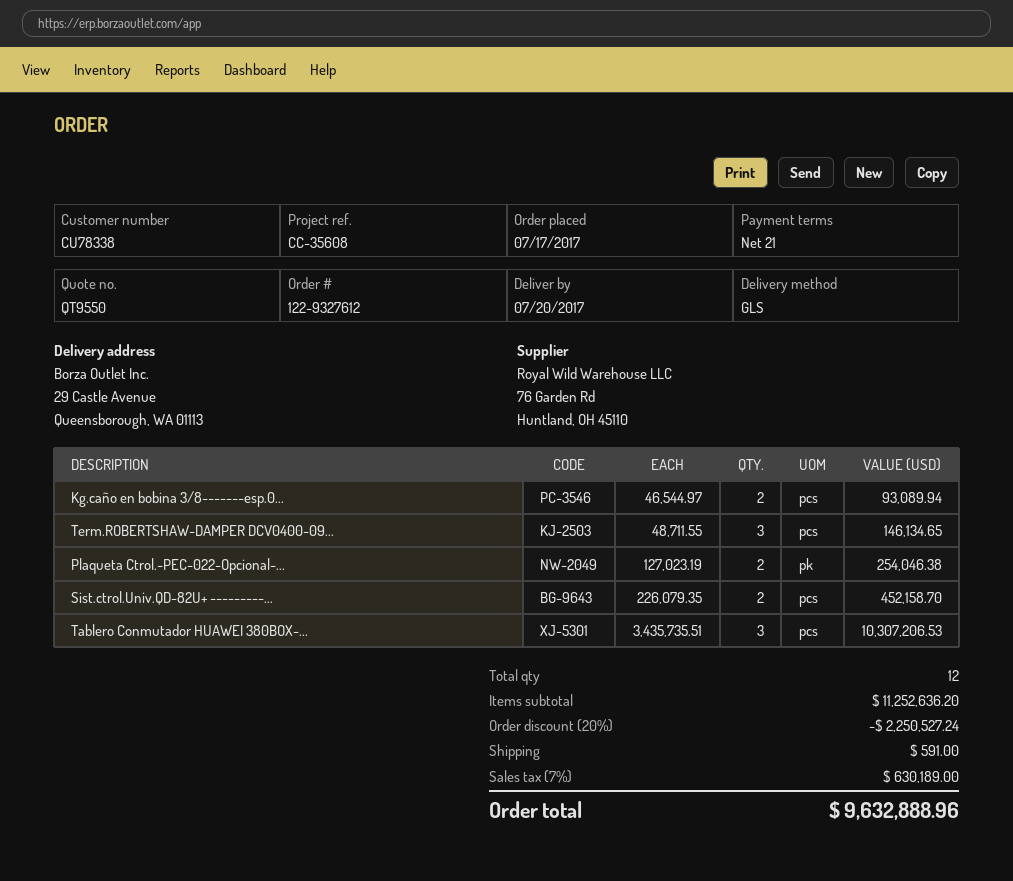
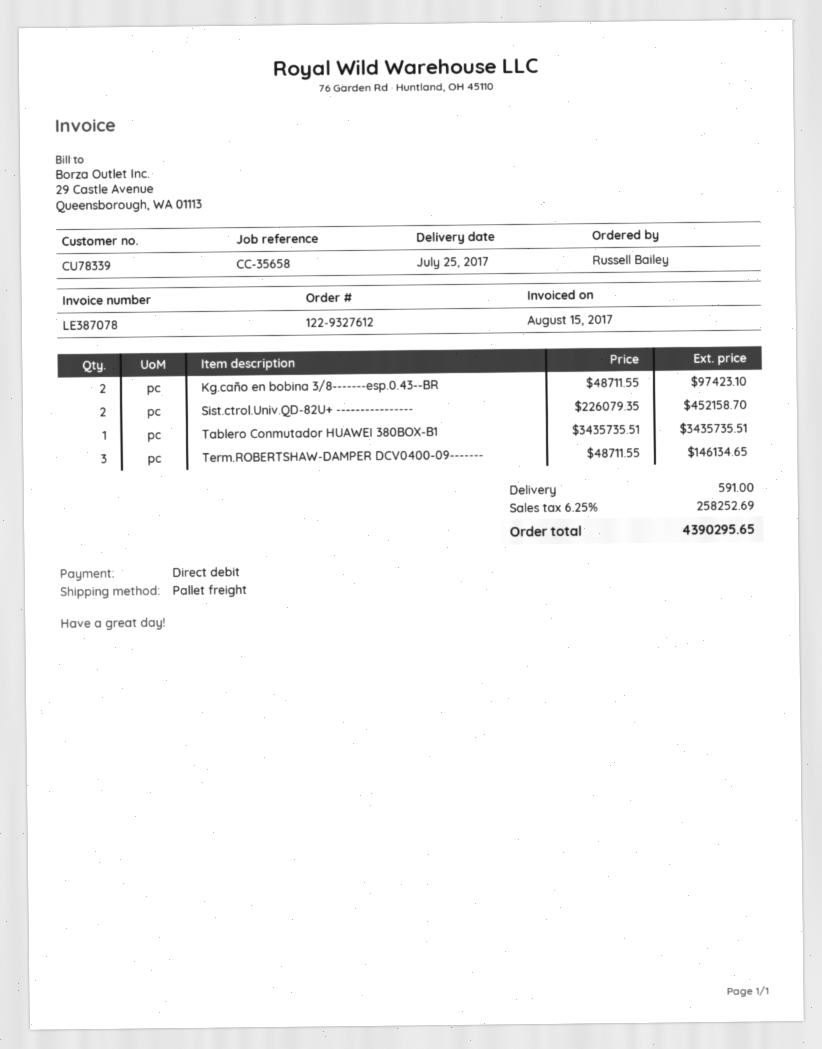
delivery date: 2017-07-20 -> 2017-07-25
customer number: CU78338 -> CU78339
reference: CC-35608 -> CC-35658
shipping method: GLS -> pallet freight
Kg.caño en bobina 3/8-------esp.0...: 2 x 46544.97 = 93089.94 -> 2 x 48711.55 = 97423.10
Plaqueta Ctrol.-PEC-022-Opcional-...: 2 x 127023.19 = 254046.38 -> none
Tablero Conmutador HUAWEI 380BOX-...: 3 x 3435735.51 = 10307206.53 -> 1 x 3435735.51 = 3435735.51
discount: 20% = 2250527.24 -> none
tax: 7% = 630189.00 -> 6.25% = 258252.69
total: 9632888.96 -> 4390295.65

